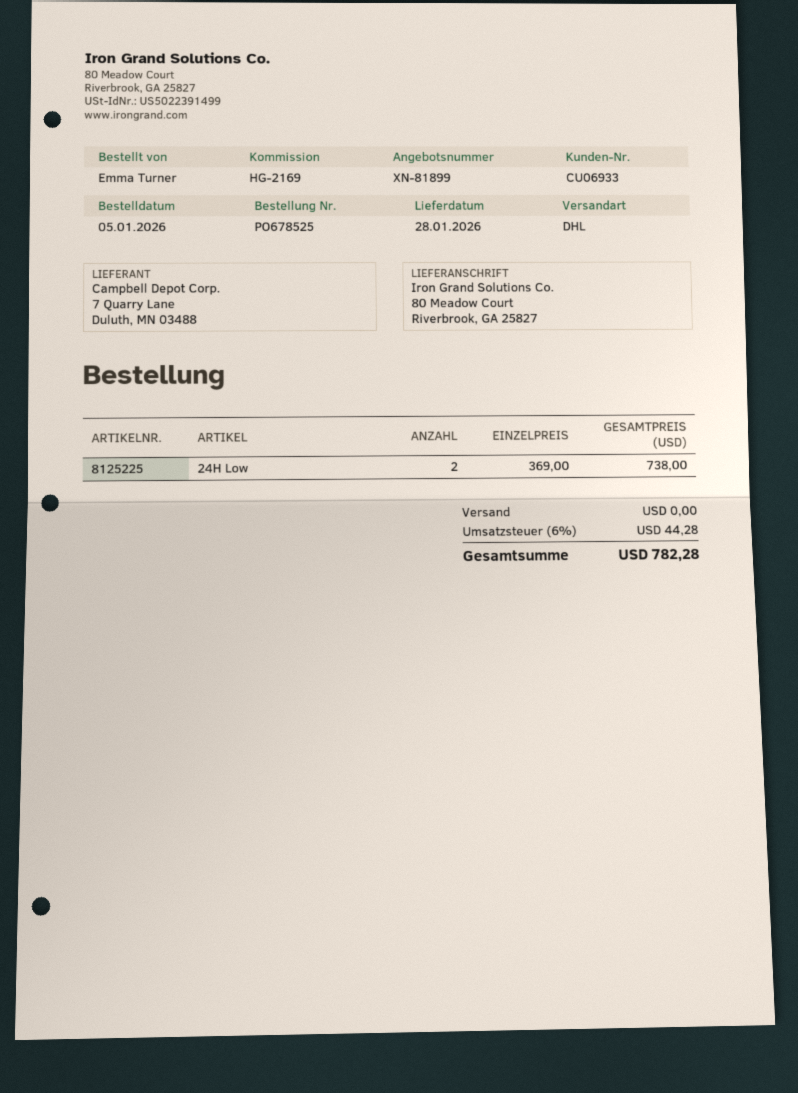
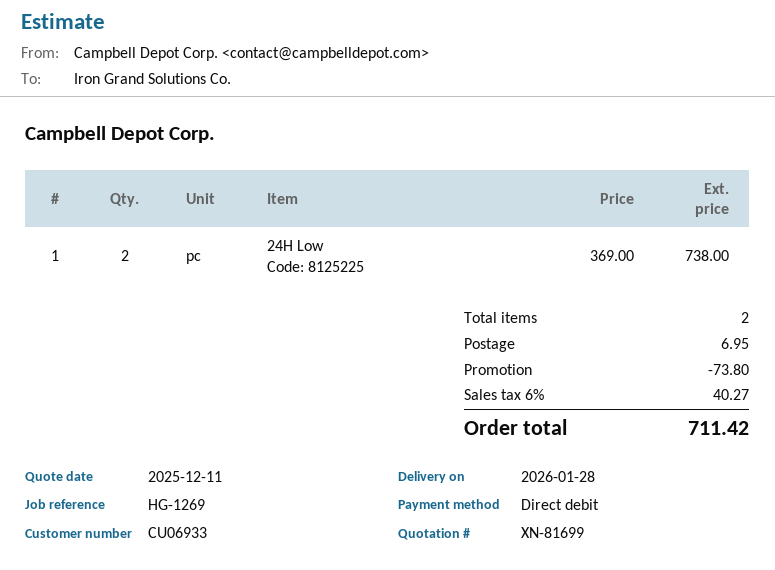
quote number: XN-81899 -> XN-81699
reference: HG-2169 -> HG-1269
discount: none -> 73.80
shipping: 0.00 -> 6.95
tax: 6% = 44.28 -> 6% = 40.27
total: 782.28 -> 711.42

